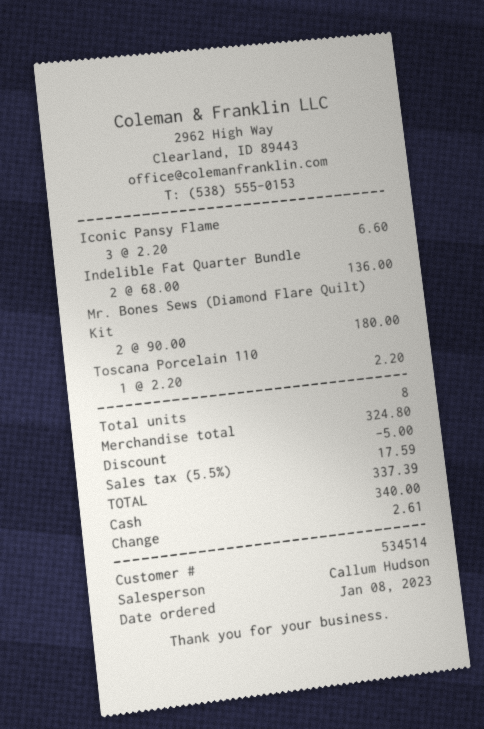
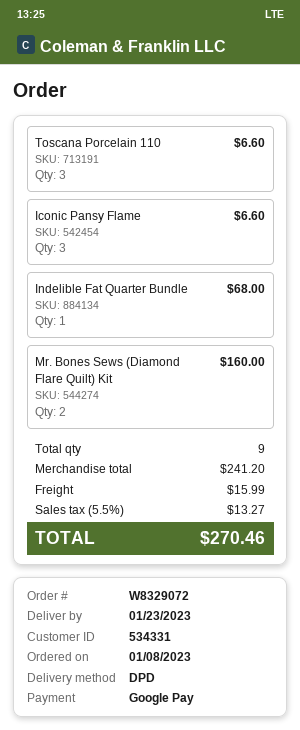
customer number: 534514 -> 534331
payment method: cash -> Google Pay
Indelible Fat Quarter Bundle: 2 for 136.00 -> 1 for 68.00
Mr. Bones Sews (Diamond Flare Quilt) Kit: 2 for 180.00 -> 2 for 160.00
Toscana Porcelain 110: 1 for 2.20 -> 3 for 6.60
total quantity: 8 -> 9
subtotal: 324.80 -> 241.20
discount: 5.00 -> none
shipping: none -> 15.99
tax: 5.5% = 17.59 -> 5.5% = 13.27
total: 337.39 -> 270.46

